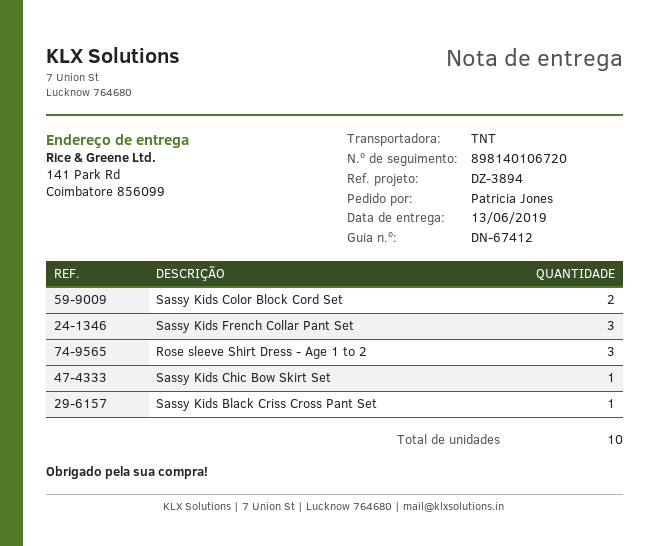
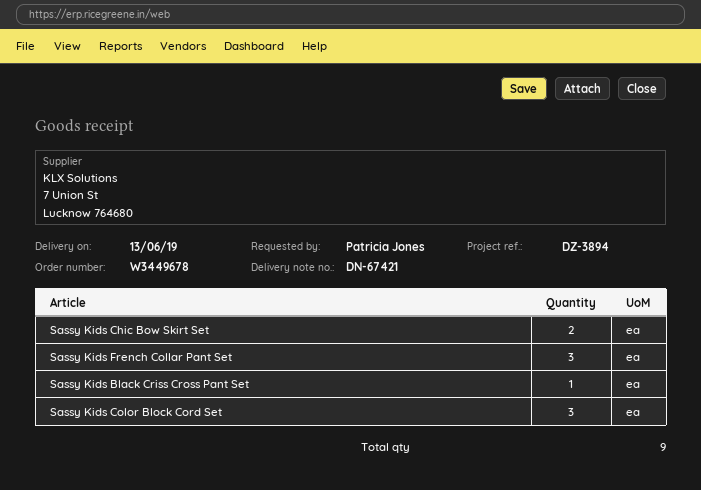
delivery note number: DN-67412 -> DN-67421
Sassy Kids Color Block Cord Set: 2 -> 3
Rose sleeve Shirt Dress - Age 1 to 2: 3 -> none
Sassy Kids Chic Bow Skirt Set: 1 -> 2
total quantity: 10 -> 9

